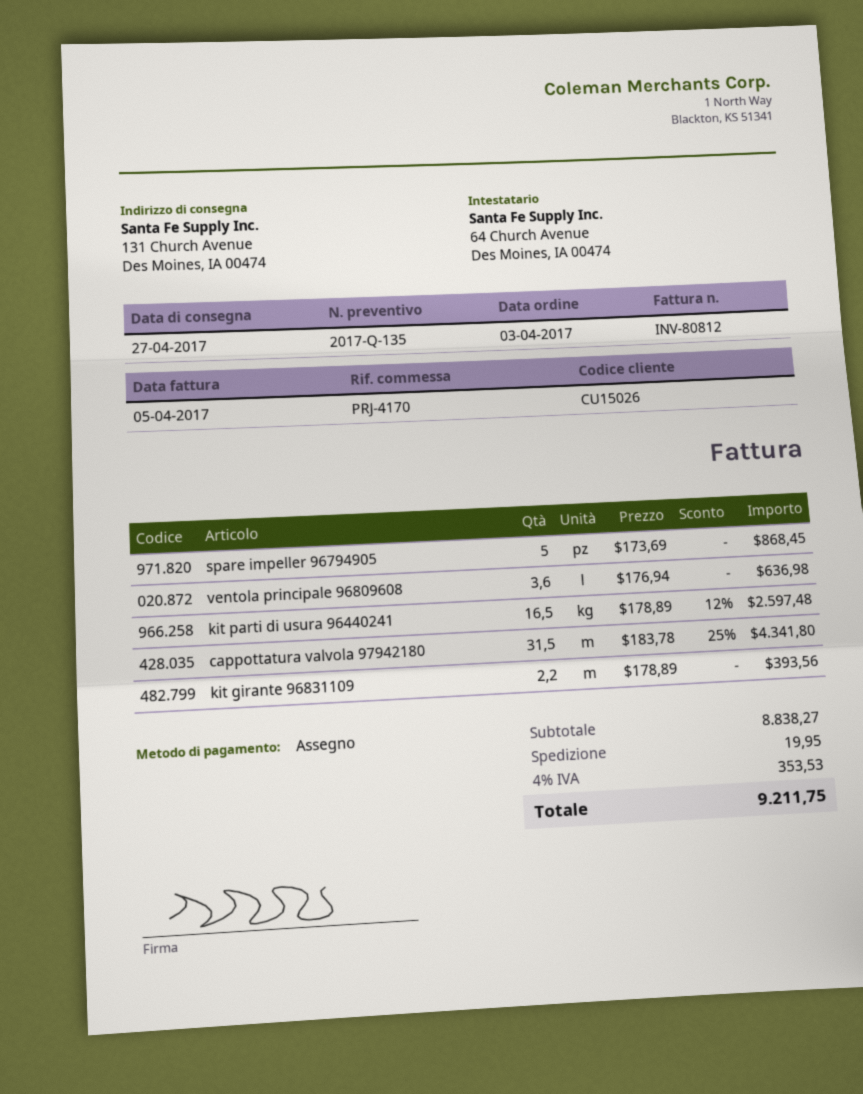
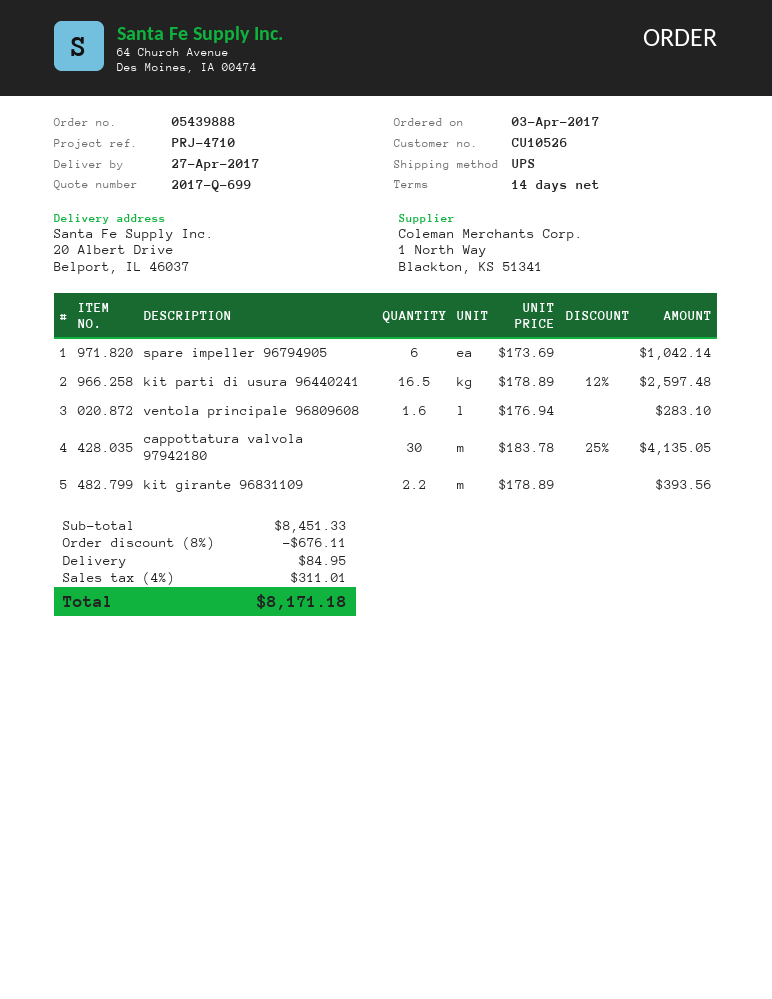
quote number: 2017-Q-135 -> 2017-Q-699
customer number: CU15026 -> CU10526
reference: PRJ-4170 -> PRJ-4710
ship to: 131 Church Avenue, Des Moines, IA 00474 -> 20 Albert Drive, Belport, IL 46037
spare impeller 96794905: 5 x 173.69 = 868.45 -> 6 x 173.69 = 1042.14
ventola principale 96809608: 3.6 x 176.94 = 636.98 -> 1.6 x 176.94 = 283.10
cappottatura valvola 97942180: 31.5 x 183.78 - 25% = 4341.80 -> 30 x 183.78 - 25% = 4135.05
subtotal: 8838.27 -> 8451.33
discount: none -> 8% = 676.11
shipping: 19.95 -> 84.95
tax: 4% = 353.53 -> 4% = 311.01
total: 9211.75 -> 8171.18

